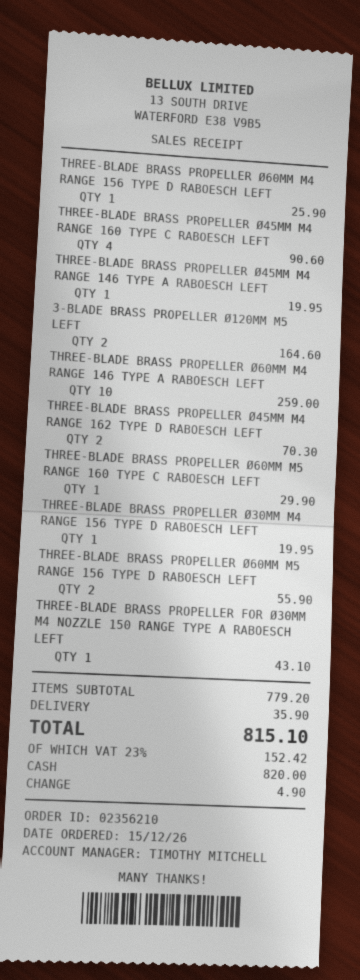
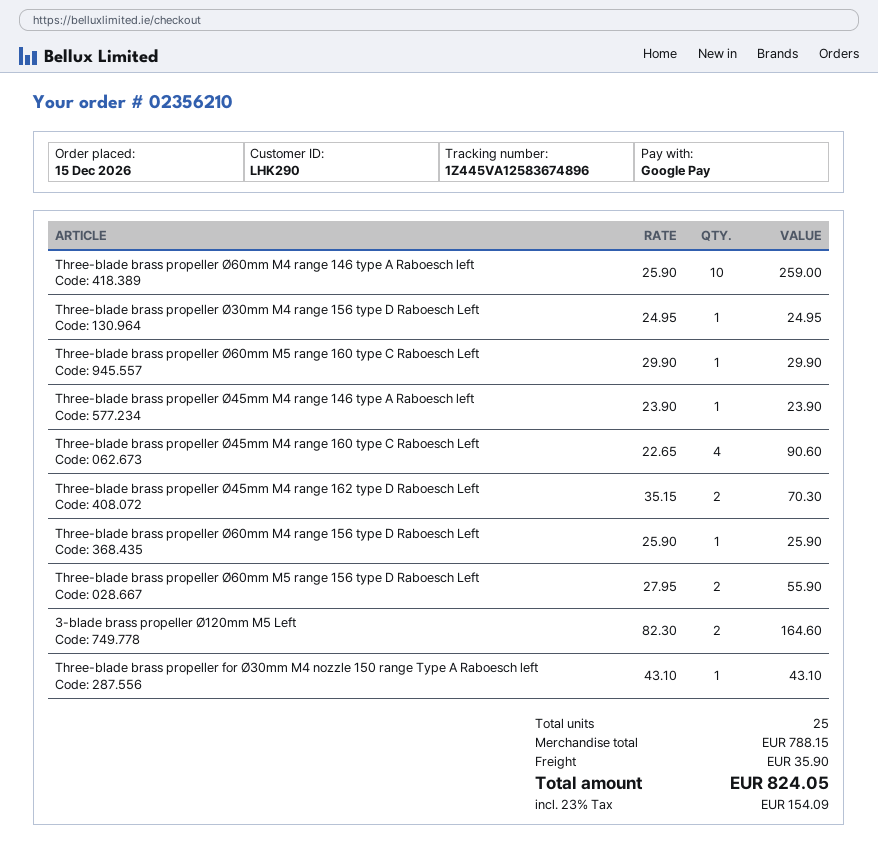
payment method: cash -> Google Pay
THREE-BLADE BRASS PROPELLER Ø45MM M4 RANGE 146 TYPE A RABOESCH LEFT: 1 for 19.95 -> 1 for 23.90
THREE-BLADE BRASS PROPELLER Ø30MM M4 RANGE 156 TYPE D RABOESCH LEFT: 1 for 19.95 -> 1 for 24.95
subtotal: 779.20 -> 788.15
tax: 23% = 152.42 -> 23% = 154.09
total: 815.10 -> 824.05

